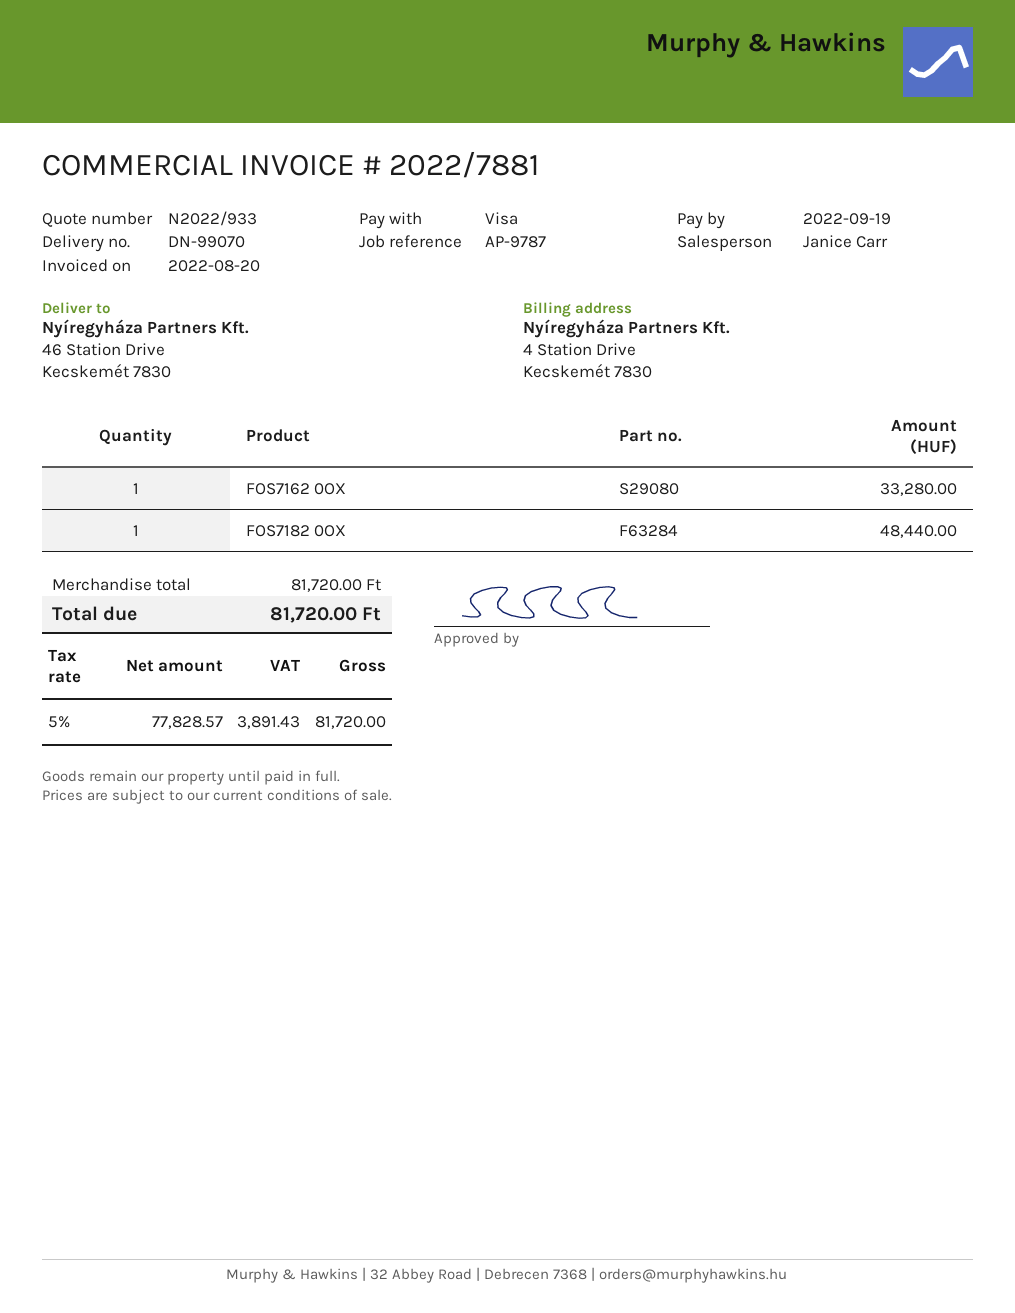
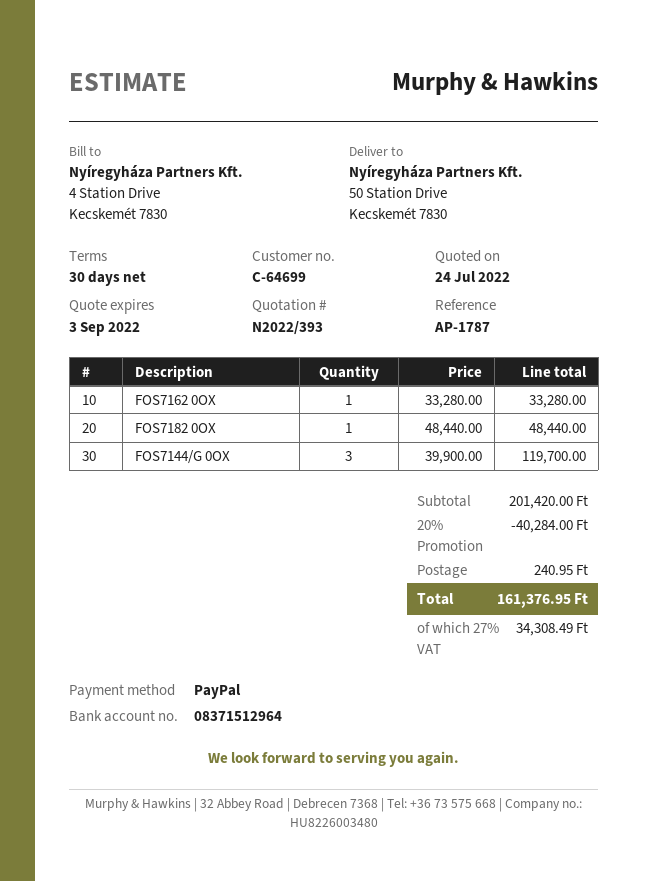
quote number: N2022/933 -> N2022/393
reference: AP-9787 -> AP-1787
payment method: Visa -> PayPal
ship to: 46 Station Drive, Kecskemét 7830 -> 50 Station Drive, Kecskemét 7830
FOS7144/G 0OX: none -> 3 for 119700.00
subtotal: 81720.00 -> 201420.00
discount: none -> 20% = 40284.00
shipping: none -> 240.95
tax: 5% = 3891.43 -> 27% = 34308.49
total: 81720.00 -> 161376.95

